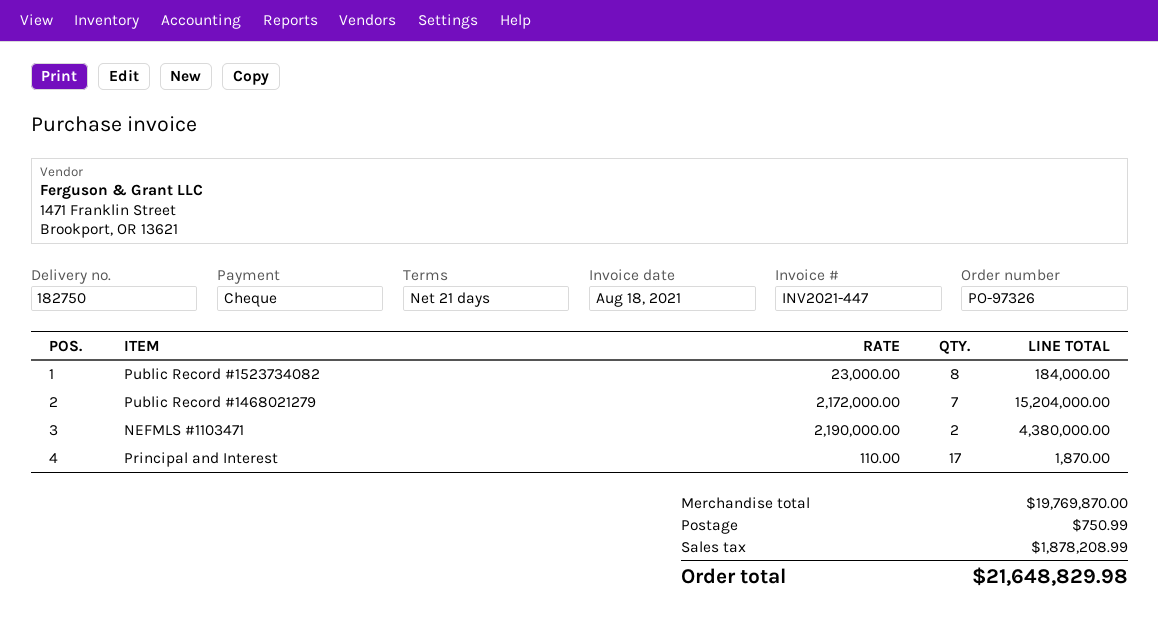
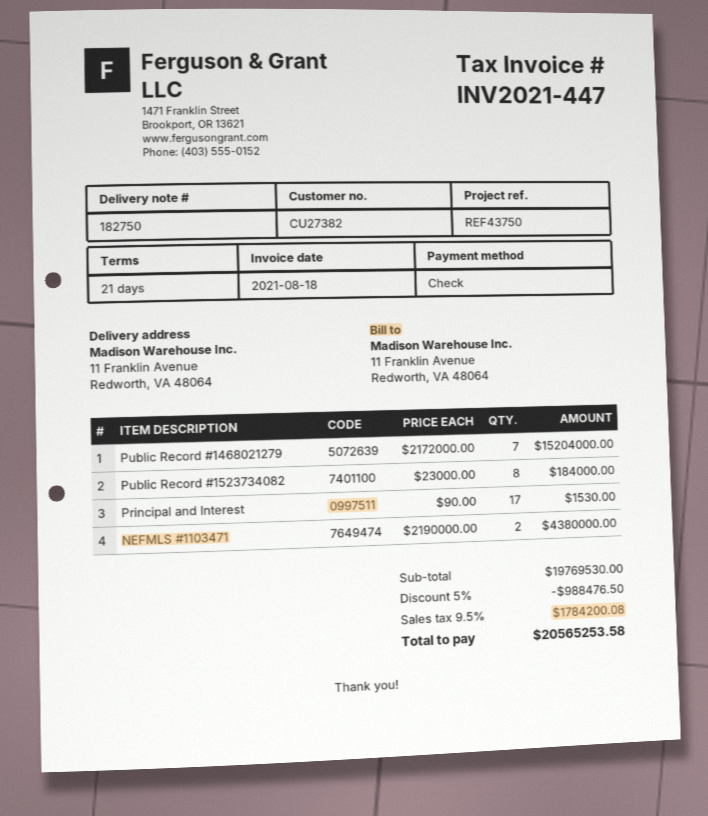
Principal and Interest: 17 x 110.00 = 1870.00 -> 17 x 90.00 = 1530.00
subtotal: 19769870.00 -> 19769530.00
discount: none -> 5% = 988476.50
shipping: 750.99 -> none
tax: 1878208.99 -> 1784200.08
total: 21648829.98 -> 20565253.58

